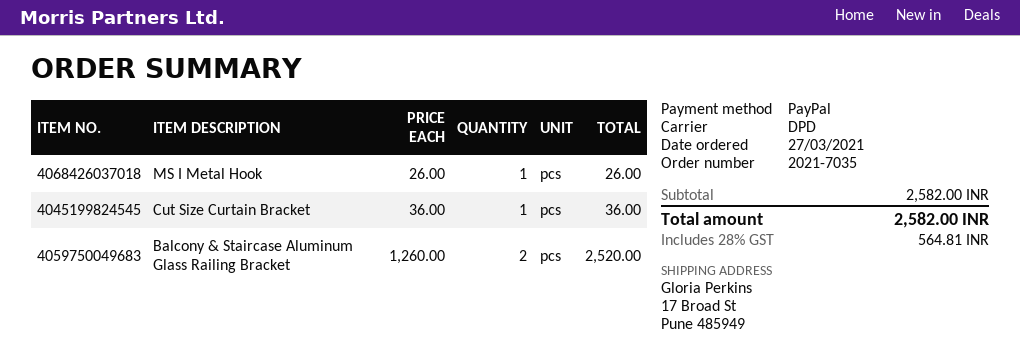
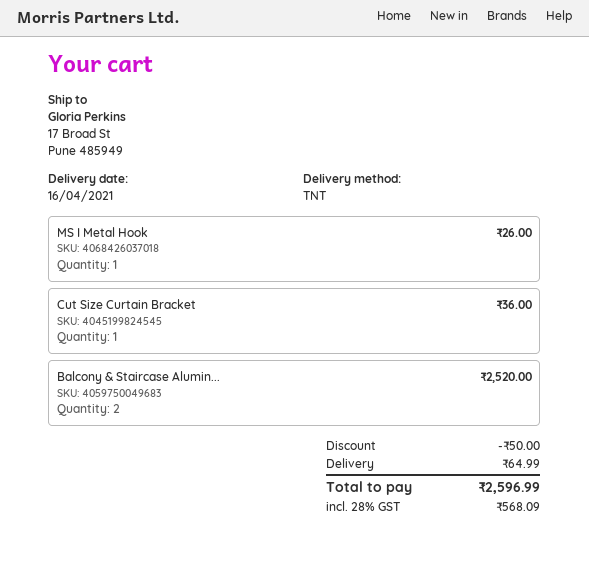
shipping method: DPD -> TNT
discount: none -> 50.00
shipping: none -> 64.99
tax: 28% = 564.81 -> 28% = 568.09
total: 2582.00 -> 2596.99

